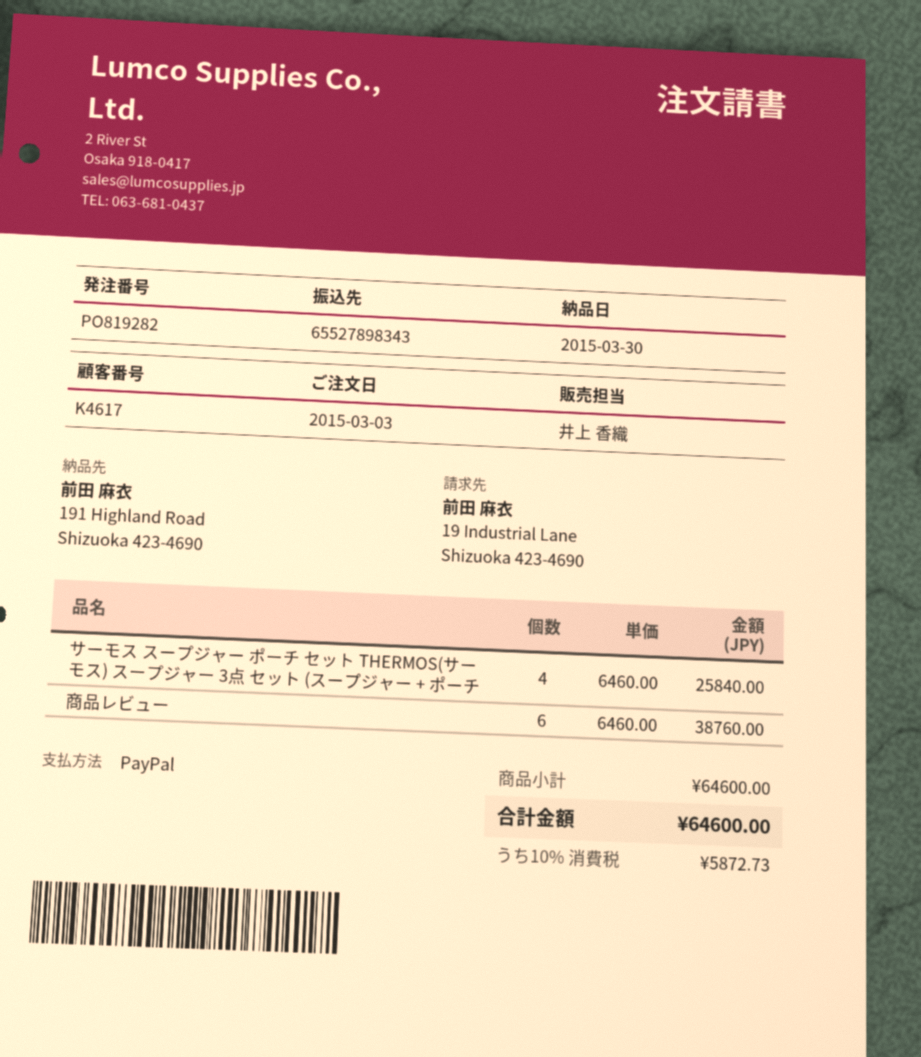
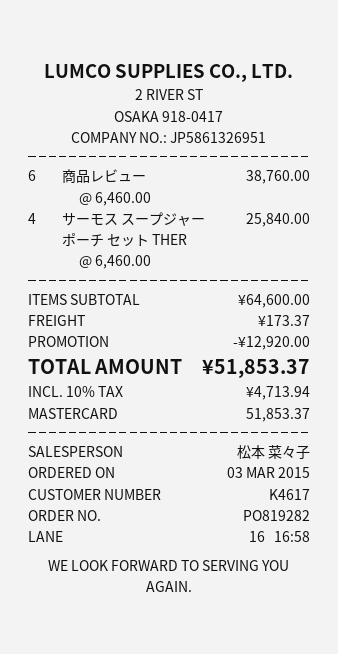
sales rep: 井上 香織 -> 松本 菜々子
payment method: PayPal -> Mastercard
discount: none -> 12920.00
shipping: none -> 173.37
tax: 10% = 5872.73 -> 10% = 4713.94
total: 64600.00 -> 51853.37

